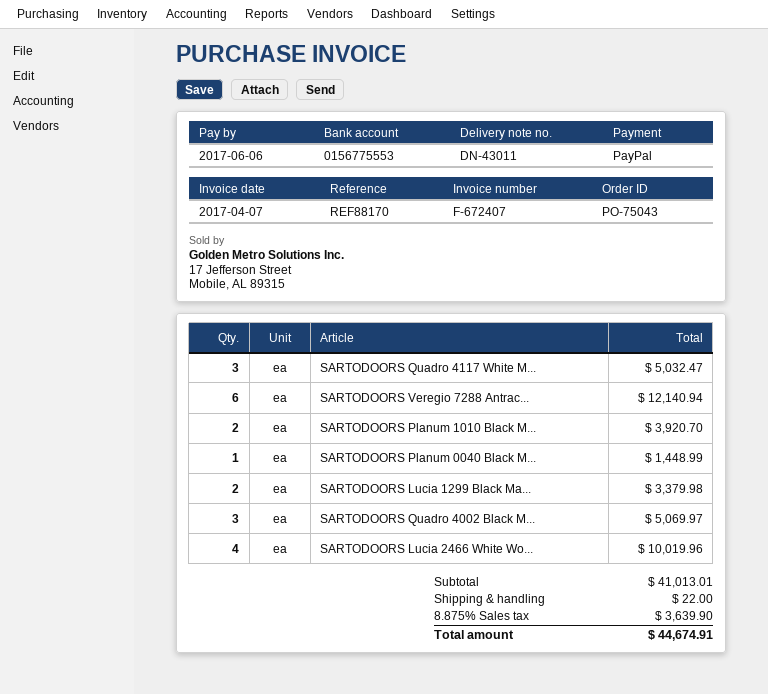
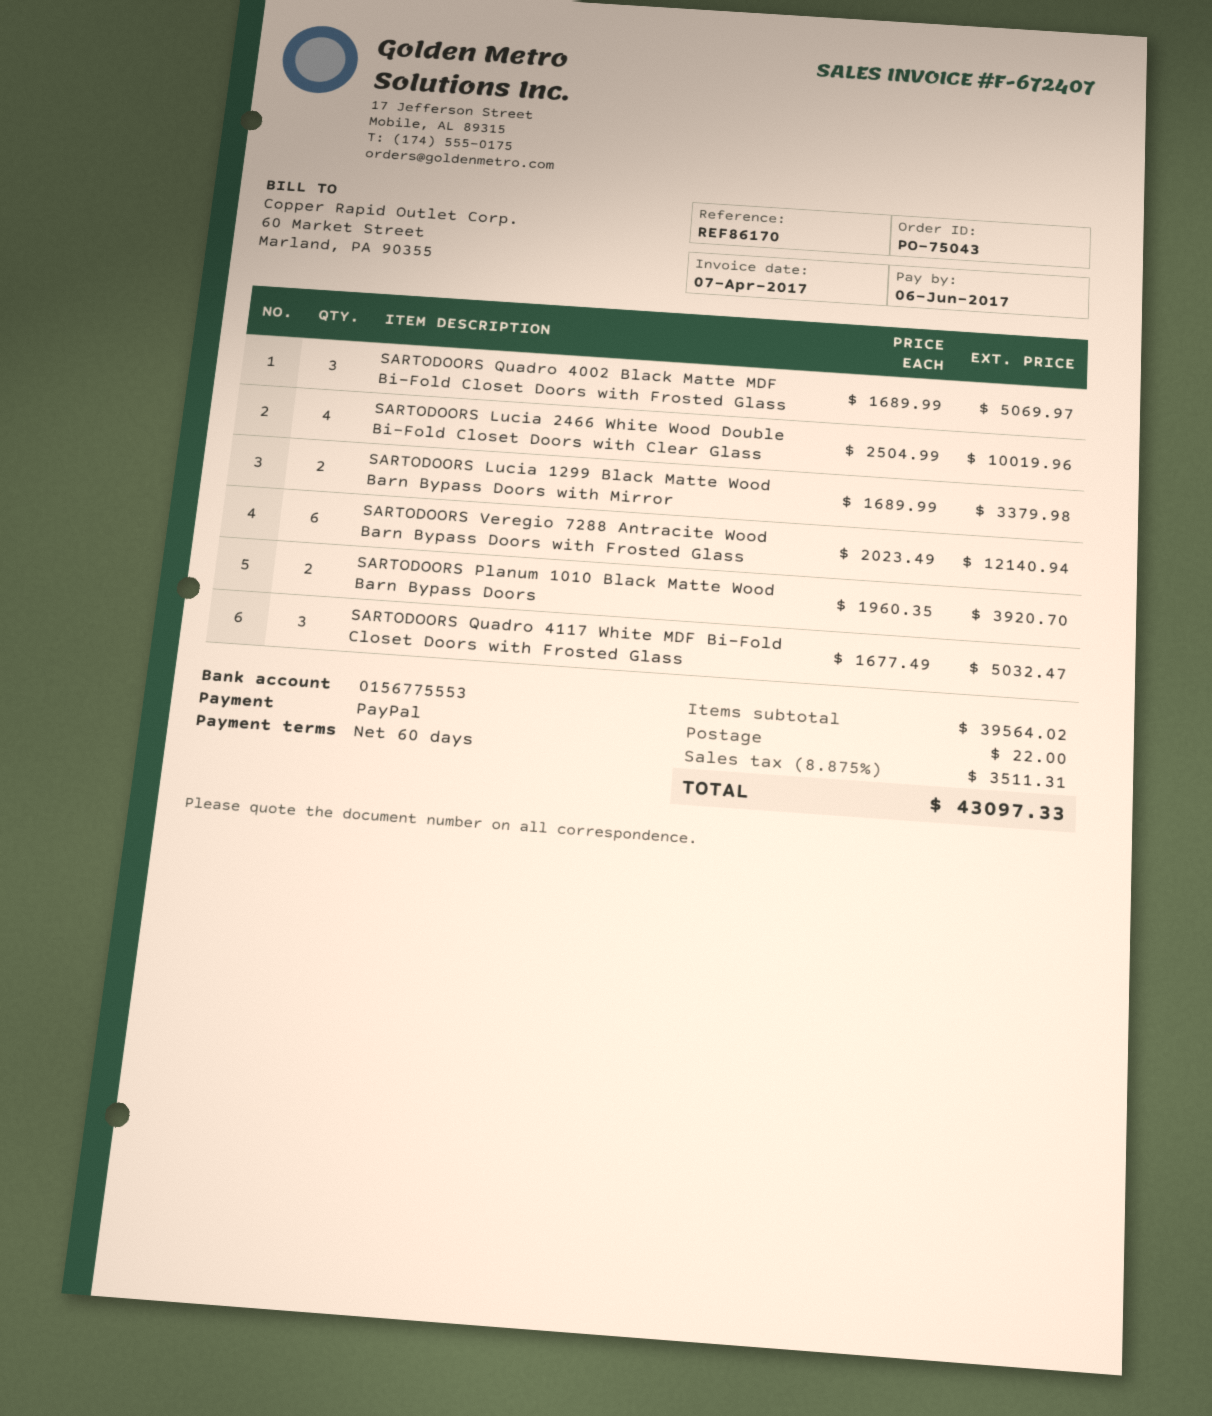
reference: REF88170 -> REF86170
SARTODOORS Planum 0040 Black M...: 1 for 1448.99 -> none
subtotal: 41013.01 -> 39564.02
tax: 8.875% = 3639.90 -> 8.875% = 3511.31
total: 44674.91 -> 43097.33

